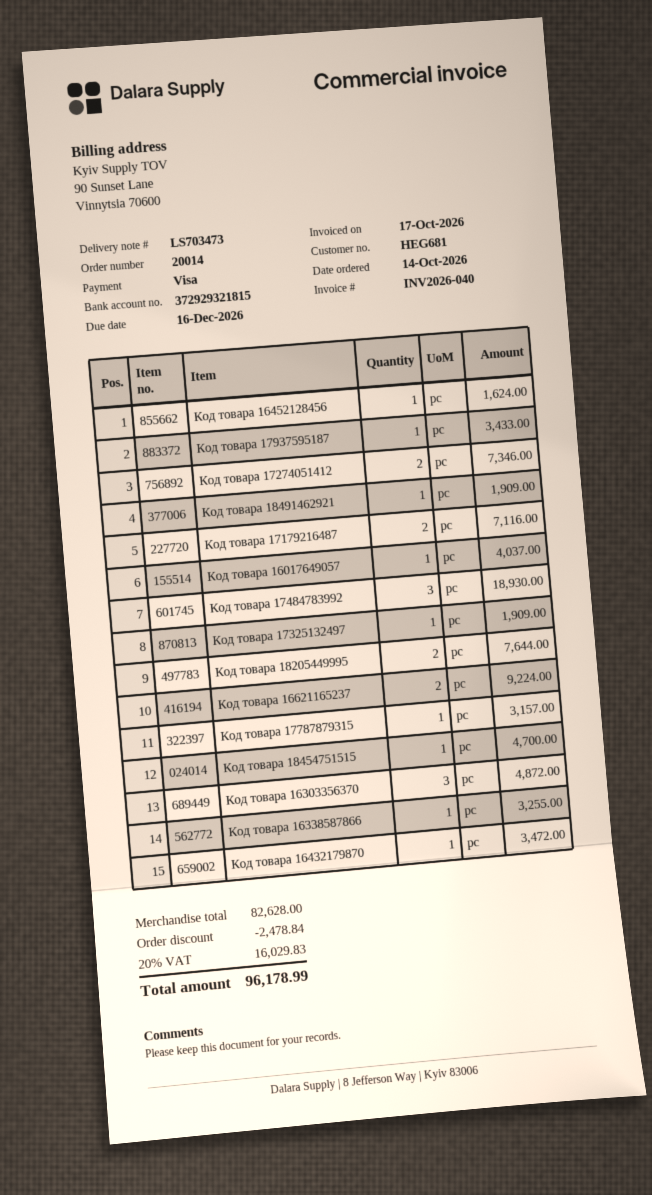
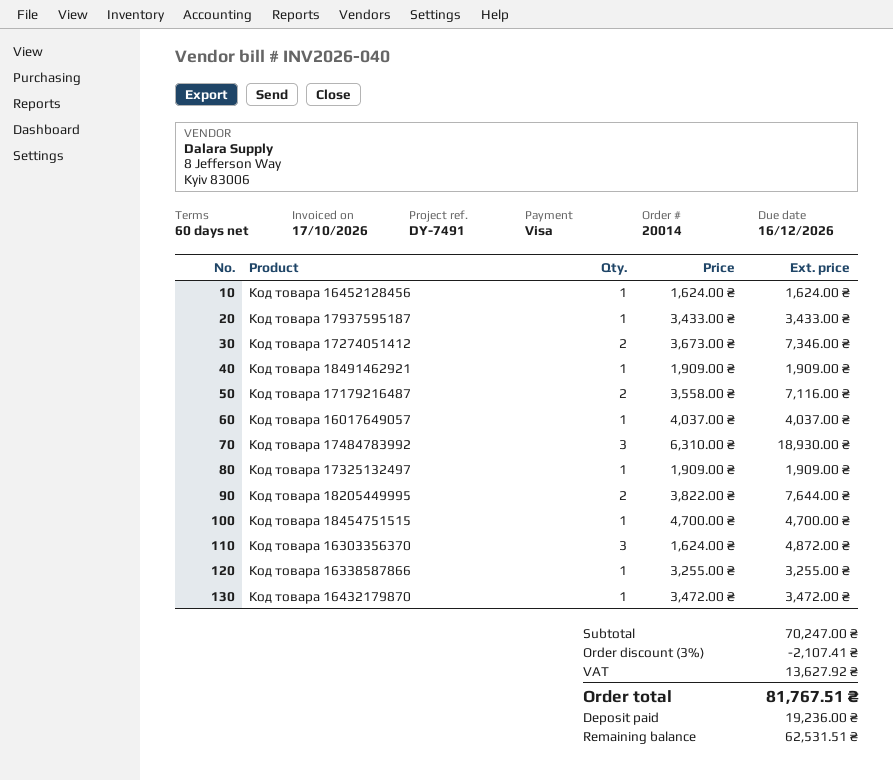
Код товара 16621165237: 2 for 9224.00 -> none
Код товара 17787879315: 1 for 3157.00 -> none
subtotal: 82628.00 -> 70247.00
discount: 2478.84 -> 2107.41
tax: 16029.83 -> 13627.92
total: 96178.99 -> 81767.51

